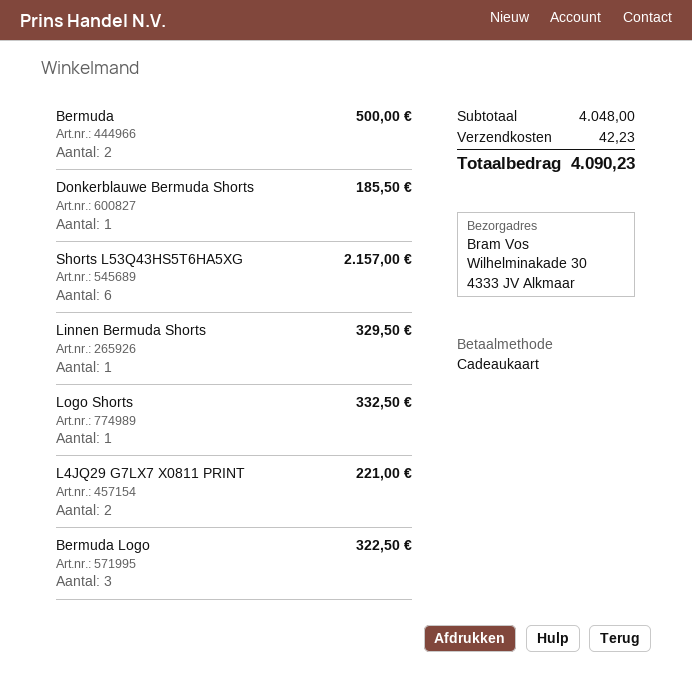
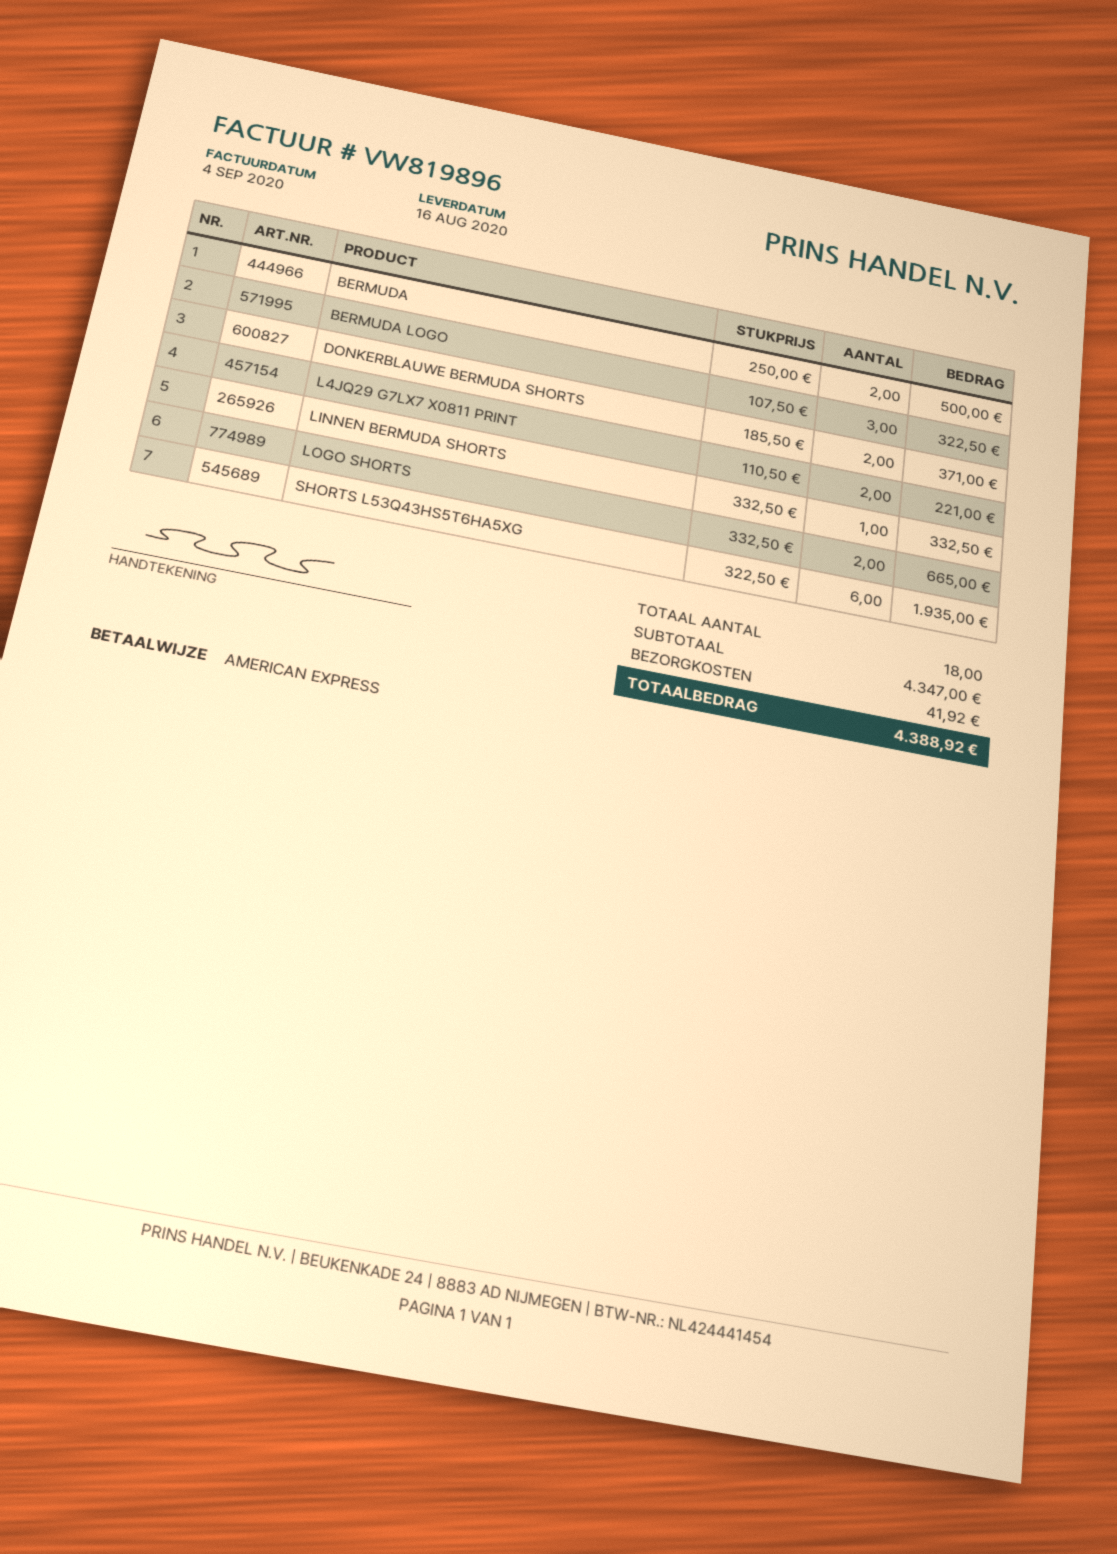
payment method: gift card -> American Express
Donkerblauwe Bermuda Shorts: 1 for 185.50 -> 2 for 371.00
Shorts L53Q43HS5T6HA5XG: 6 for 2157.00 -> 6 for 1935.00
Linnen Bermuda Shorts: 1 for 329.50 -> 1 for 332.50
Logo Shorts: 1 for 332.50 -> 2 for 665.00
subtotal: 4048.00 -> 4347.00
shipping: 42.23 -> 41.92
total: 4090.23 -> 4388.92

